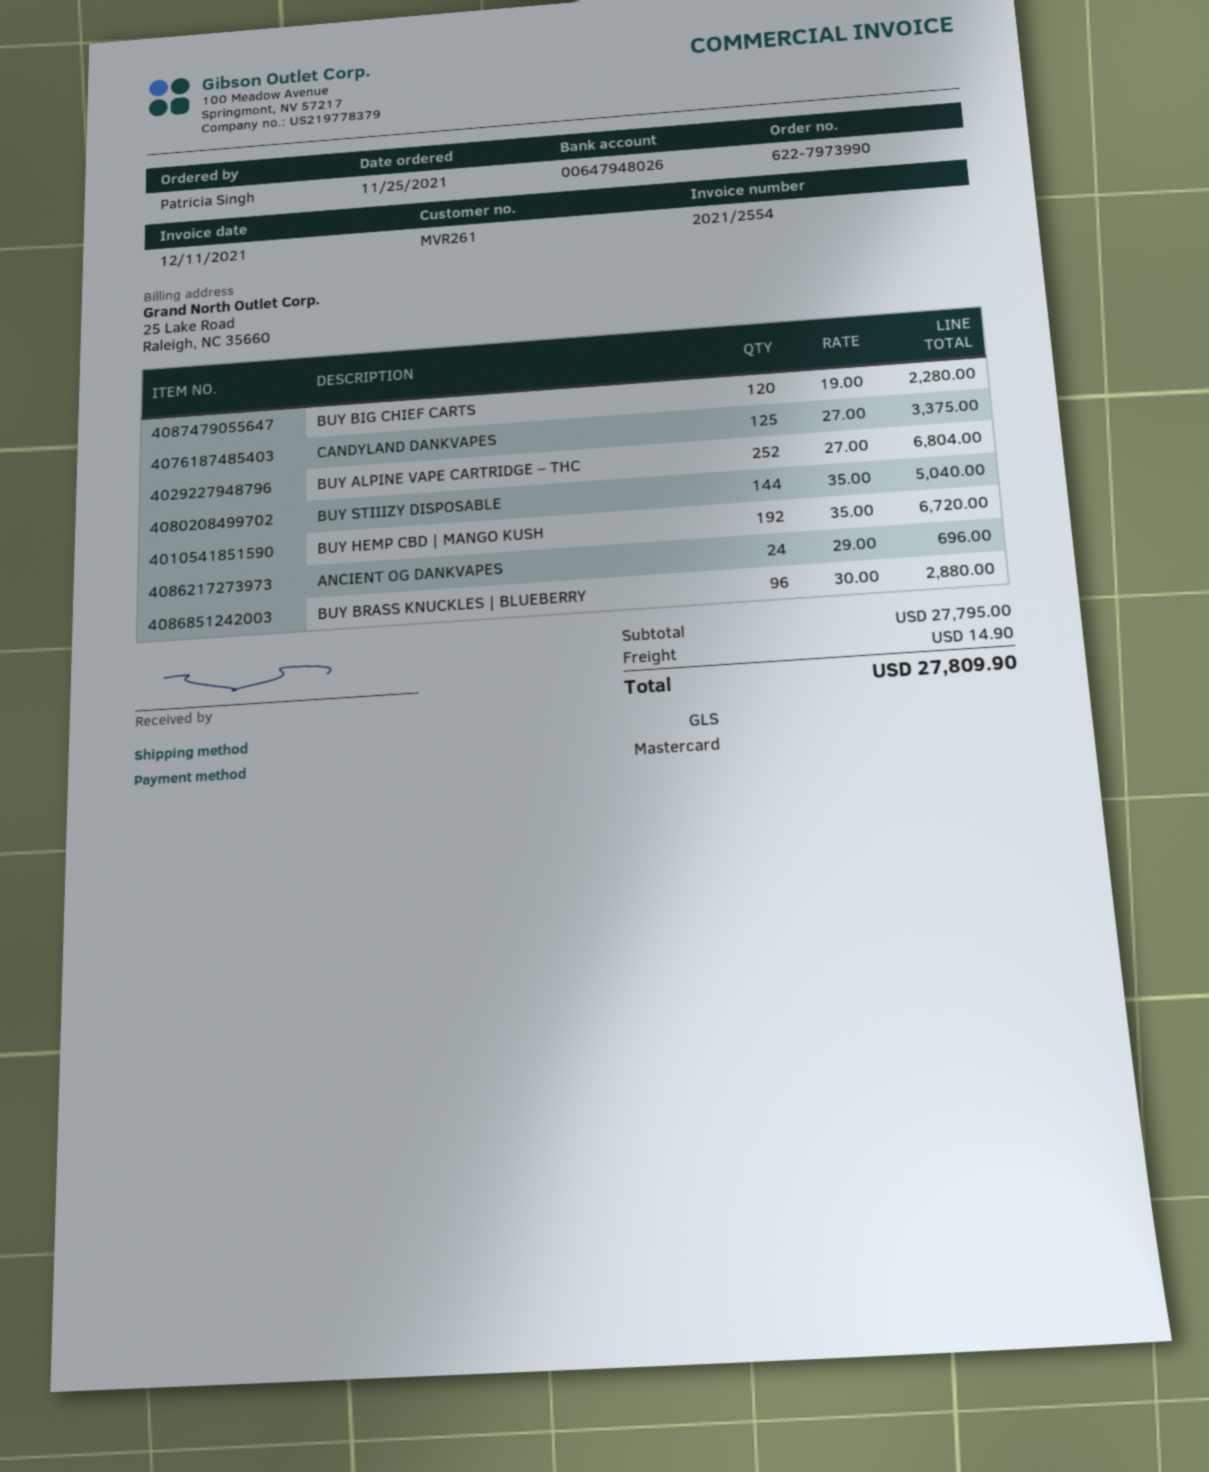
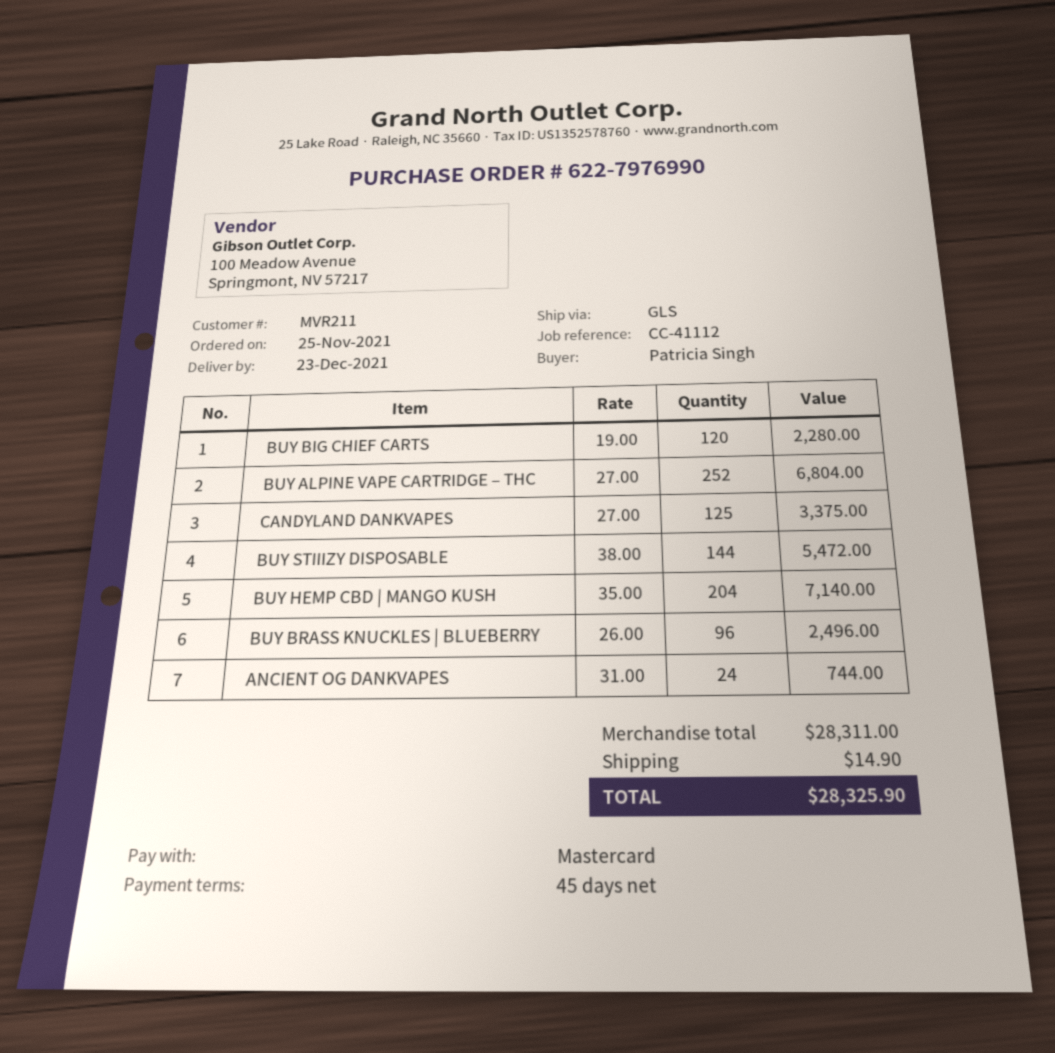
order number: 622-7973990 -> 622-7976990
customer number: MVR261 -> MVR211
BUY STIIIZY DISPOSABLE: 144 x 35.00 = 5040.00 -> 144 x 38.00 = 5472.00
BUY HEMP CBD | MANGO KUSH: 192 x 35.00 = 6720.00 -> 204 x 35.00 = 7140.00
ANCIENT OG DANKVAPES: 24 x 29.00 = 696.00 -> 24 x 31.00 = 744.00
BUY BRASS KNUCKLES | BLUEBERRY: 96 x 30.00 = 2880.00 -> 96 x 26.00 = 2496.00
subtotal: 27795.00 -> 28311.00
total: 27809.90 -> 28325.90

